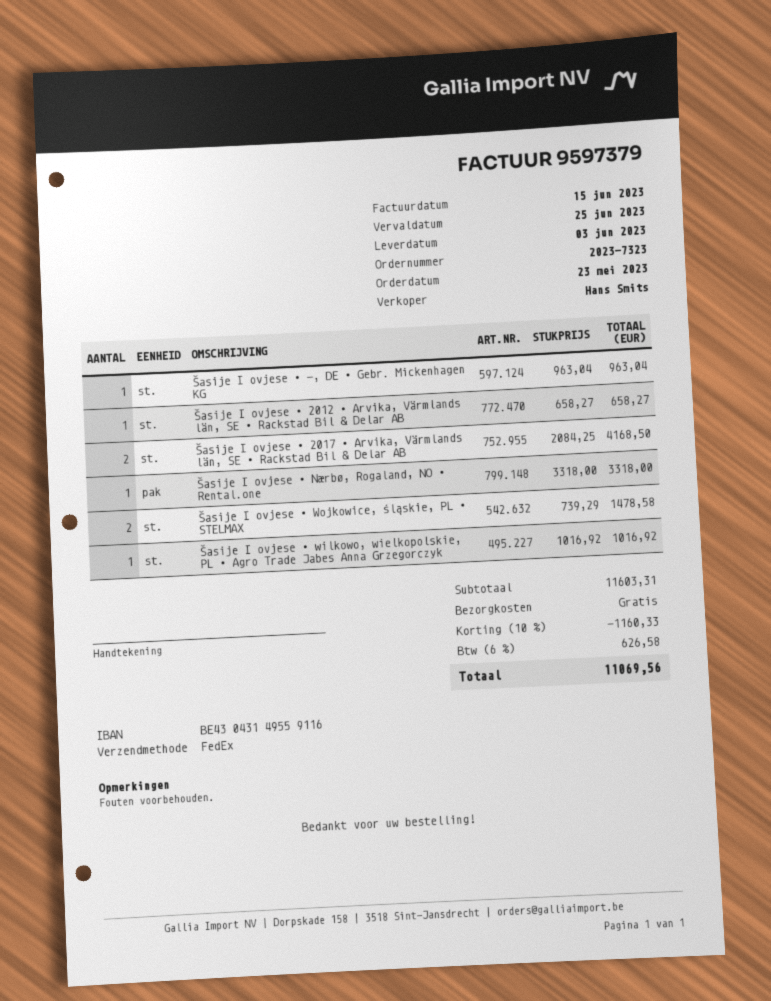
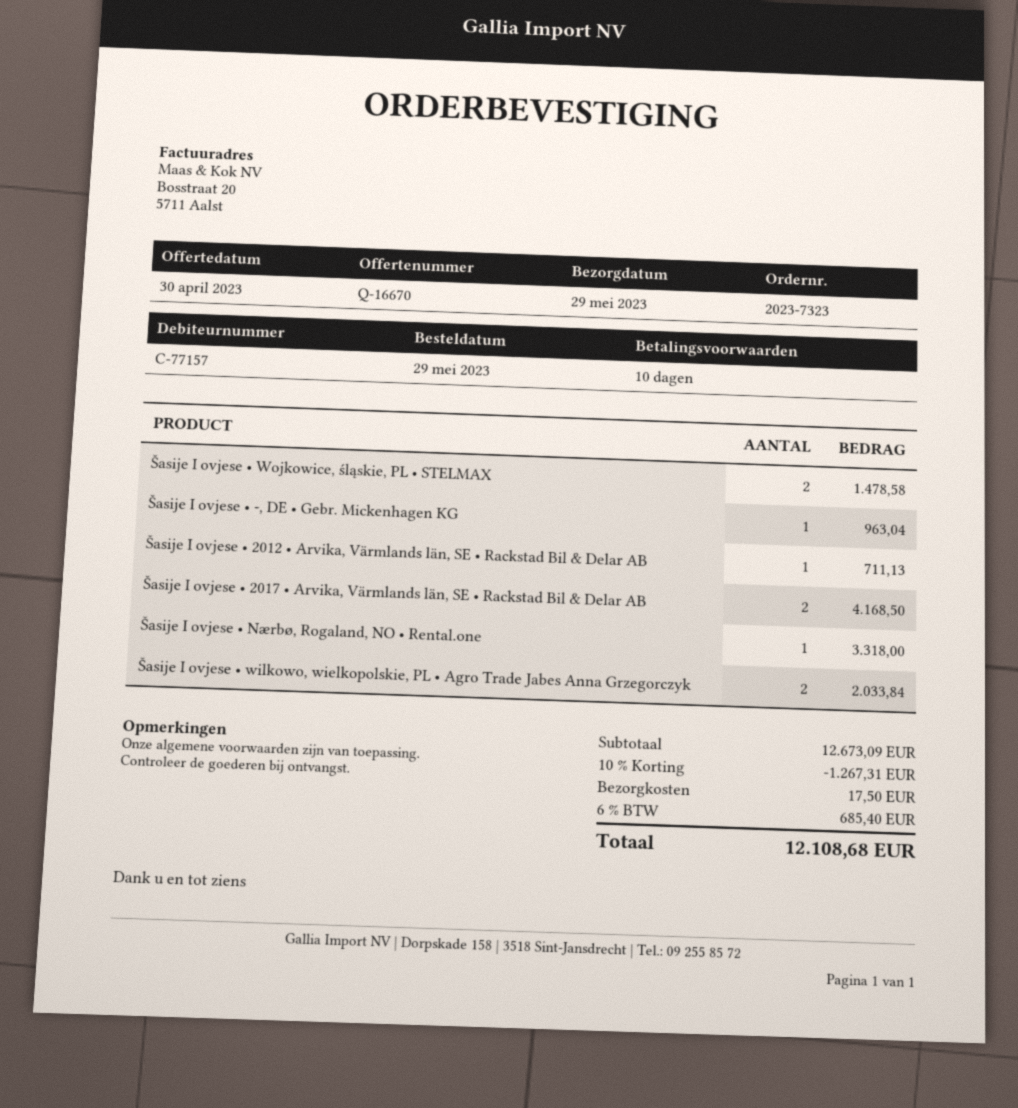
order date: 2023-05-23 -> 2023-05-29
delivery date: 2023-06-03 -> 2023-05-29
Šasije I ovjese • 2012 • Arvika, Värmlands län, SE • Rackstad Bil & Delar AB: 1 for 658.27 -> 1 for 711.13
Šasije I ovjese • wilkowo, wielkopolskie, PL • Agro Trade Jabes Anna Grzegorczyk: 1 for 1016.92 -> 2 for 2033.84
subtotal: 11603.31 -> 12673.09
discount: 10% = 1160.33 -> 10% = 1267.31
shipping: 0.00 -> 17.50
tax: 6% = 626.58 -> 6% = 685.40
total: 11069.56 -> 12108.68

